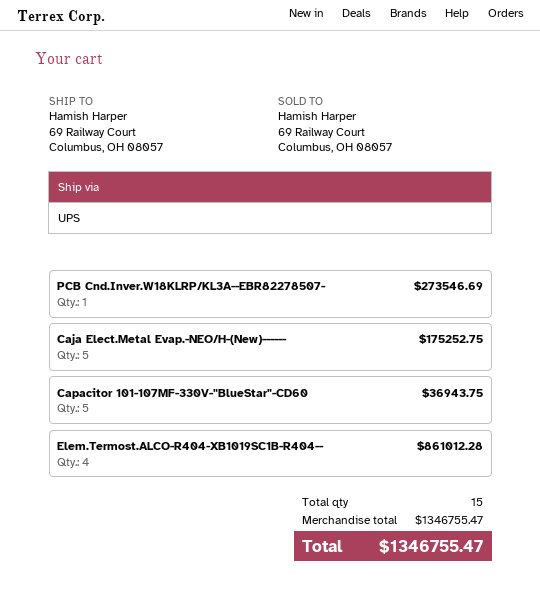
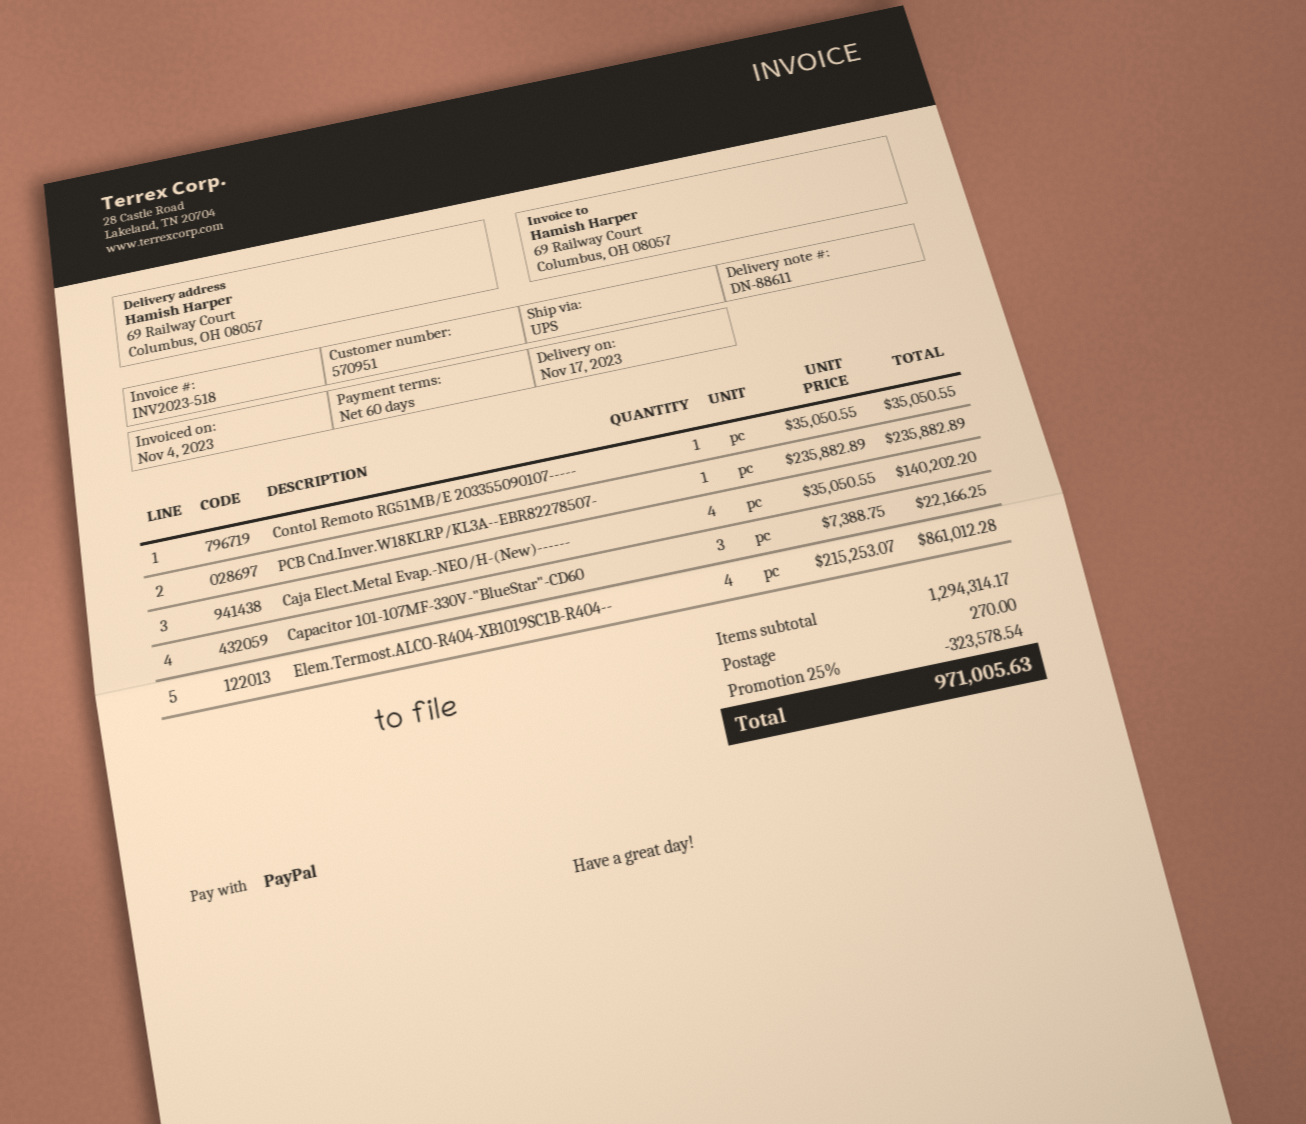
PCB Cnd.Inver.W18KLRP/KL3A--EBR82278507-: 1 for 273546.69 -> 1 for 235882.89
Caja Elect.Metal Evap.-NEO/H-(New)------: 5 for 175252.75 -> 4 for 140202.20
Capacitor 101-107MF-330V-"BlueStar"-CD60: 5 for 36943.75 -> 3 for 22166.25
Contol Remoto RG51MB/E 203355090107-----: none -> 1 for 35050.55
subtotal: 1346755.47 -> 1294314.17
discount: none -> 25% = 323578.54
shipping: none -> 270.00
total: 1346755.47 -> 971005.63

